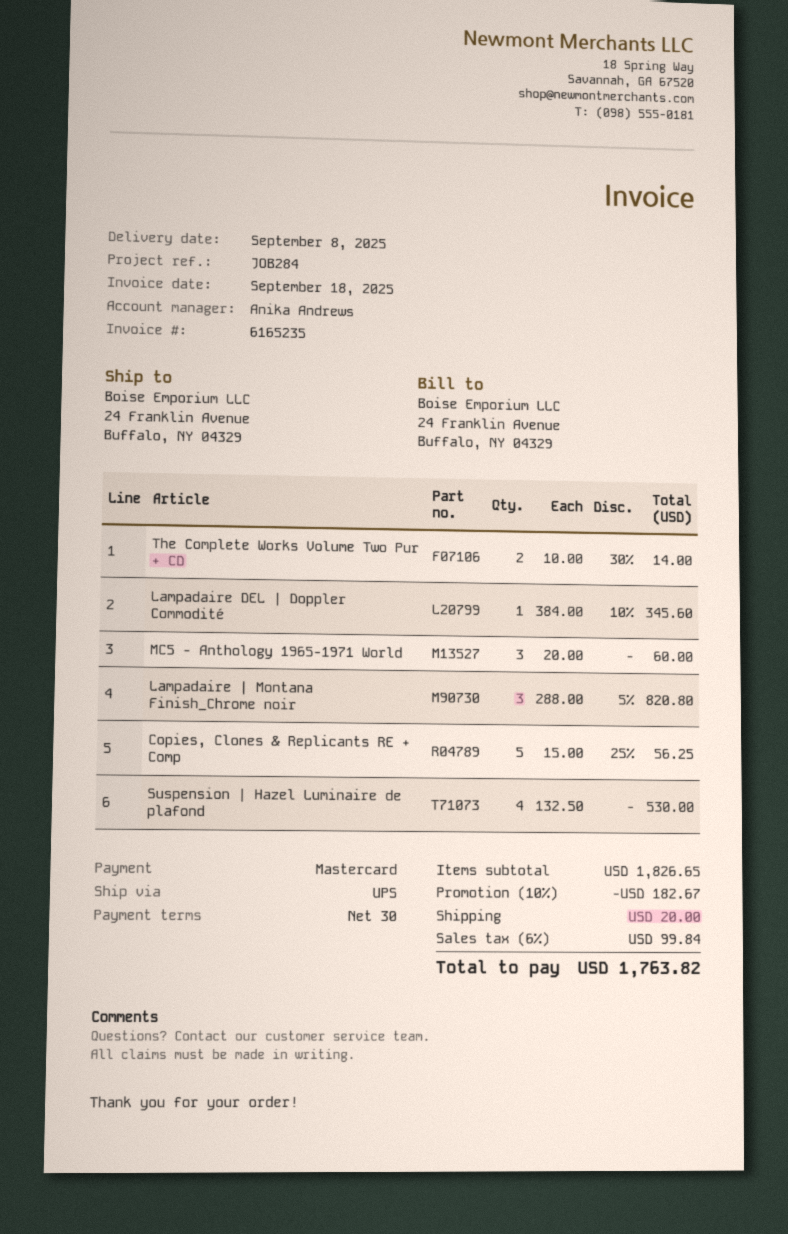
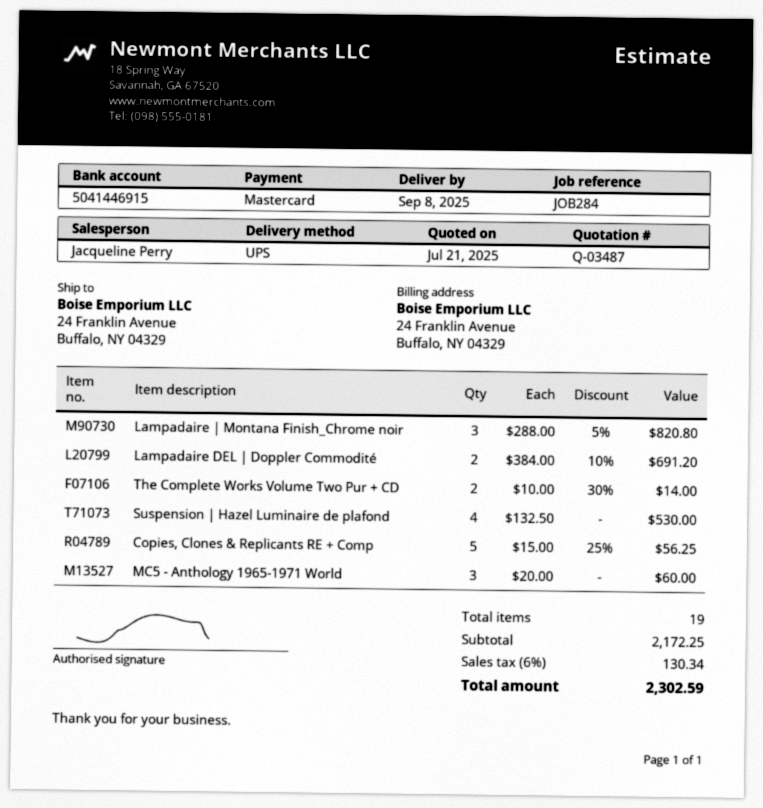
sales rep: Anika Andrews -> Jacqueline Perry
Lampadaire DEL | Doppler Commodité: 1 x 384.00 - 10% = 345.60 -> 2 x 384.00 - 10% = 691.20
subtotal: 1826.65 -> 2172.25
discount: 10% = 182.67 -> none
shipping: 20.00 -> none
tax: 6% = 99.84 -> 6% = 130.34
total: 1763.82 -> 2302.59

